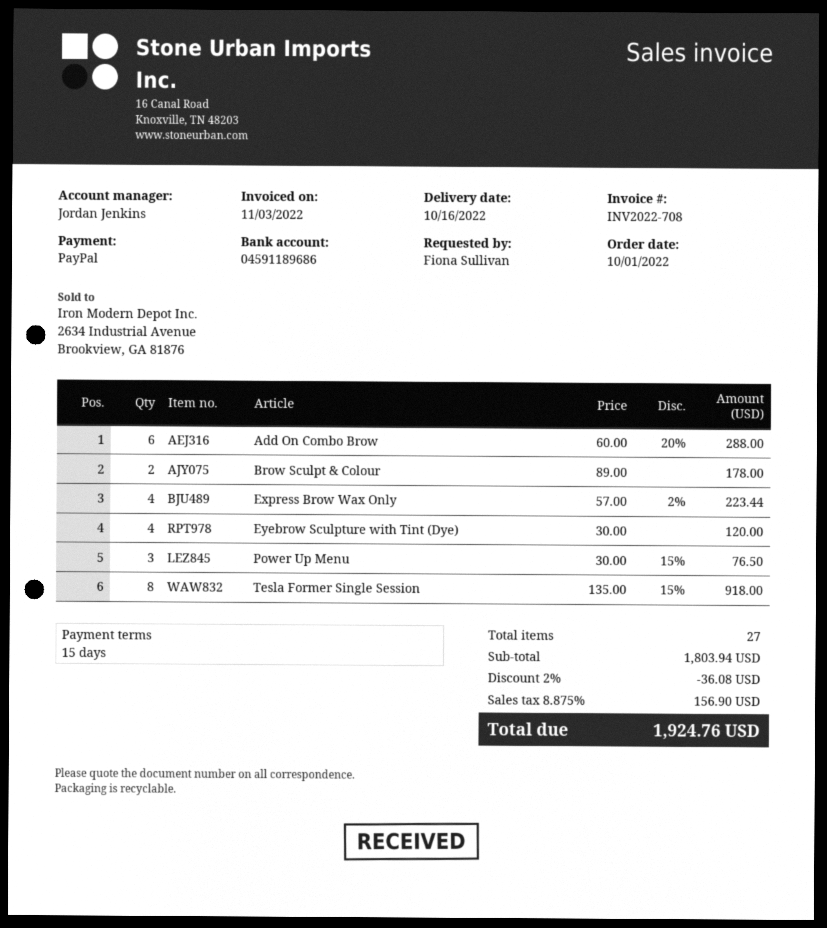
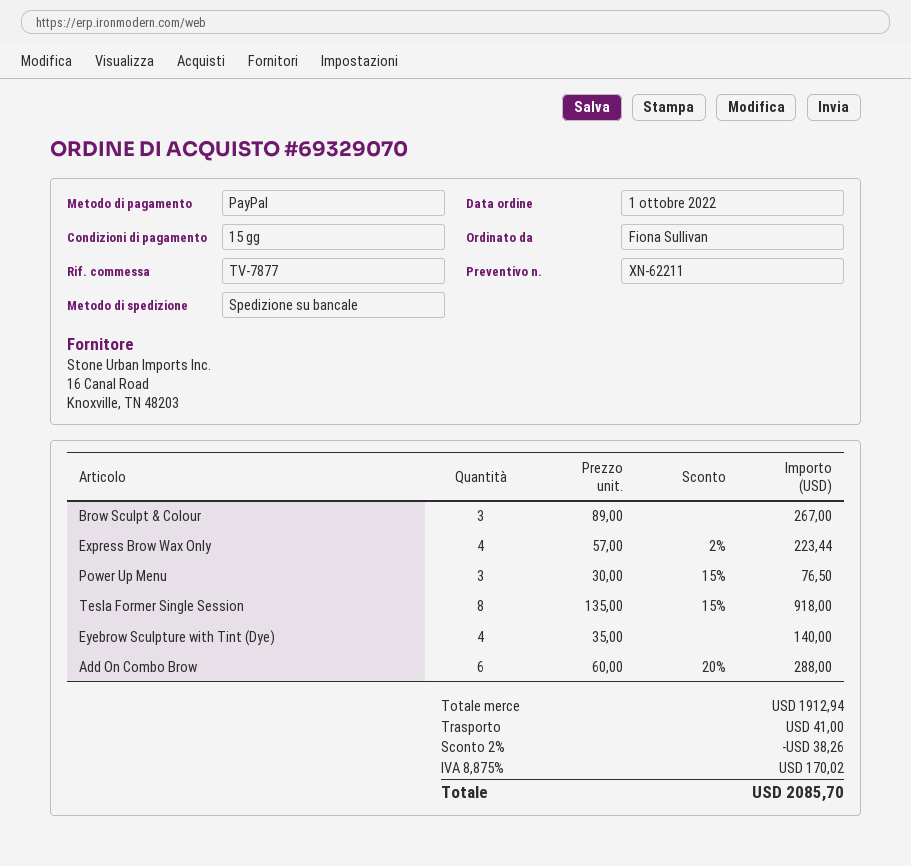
Brow Sculpt & Colour: 2 x 89.00 = 178.00 -> 3 x 89.00 = 267.00
Eyebrow Sculpture with Tint (Dye): 4 x 30.00 = 120.00 -> 4 x 35.00 = 140.00
subtotal: 1803.94 -> 1912.94
discount: 2% = 36.08 -> 2% = 38.26
shipping: none -> 41.00
tax: 8.875% = 156.90 -> 8.875% = 170.02
total: 1924.76 -> 2085.70

